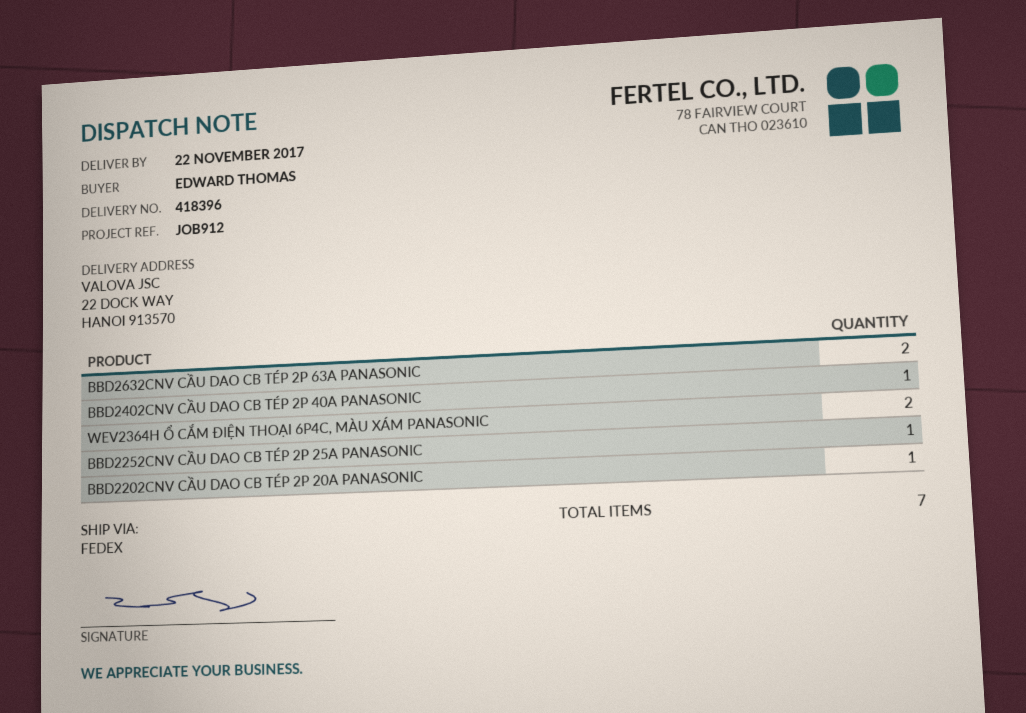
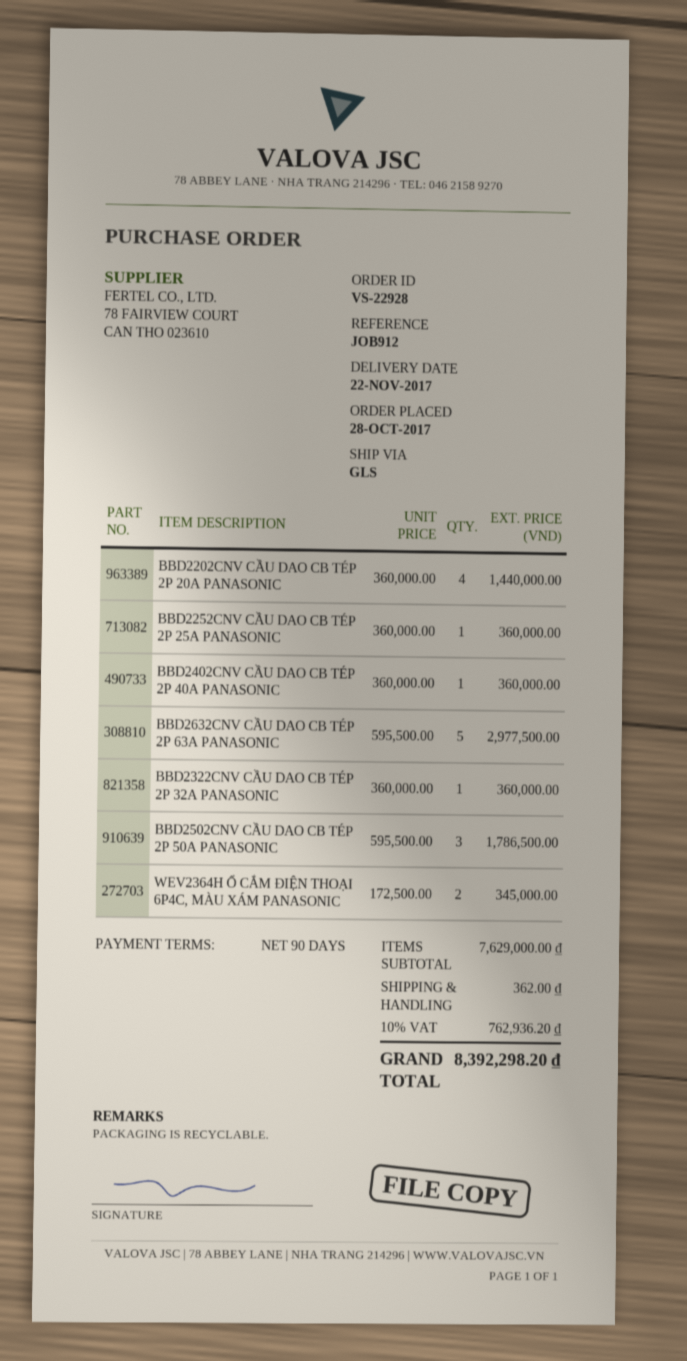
shipping method: FedEx -> GLS
BBD2632CNV CẦU DAO CB TÉP 2P 63A PANASONIC: 2 -> 5
BBD2202CNV CẦU DAO CB TÉP 2P 20A PANASONIC: 1 -> 4
BBD2322CNV CẦU DAO CB TÉP 2P 32A PANASONIC: none -> 1
BBD2502CNV CẦU DAO CB TÉP 2P 50A PANASONIC: none -> 3

